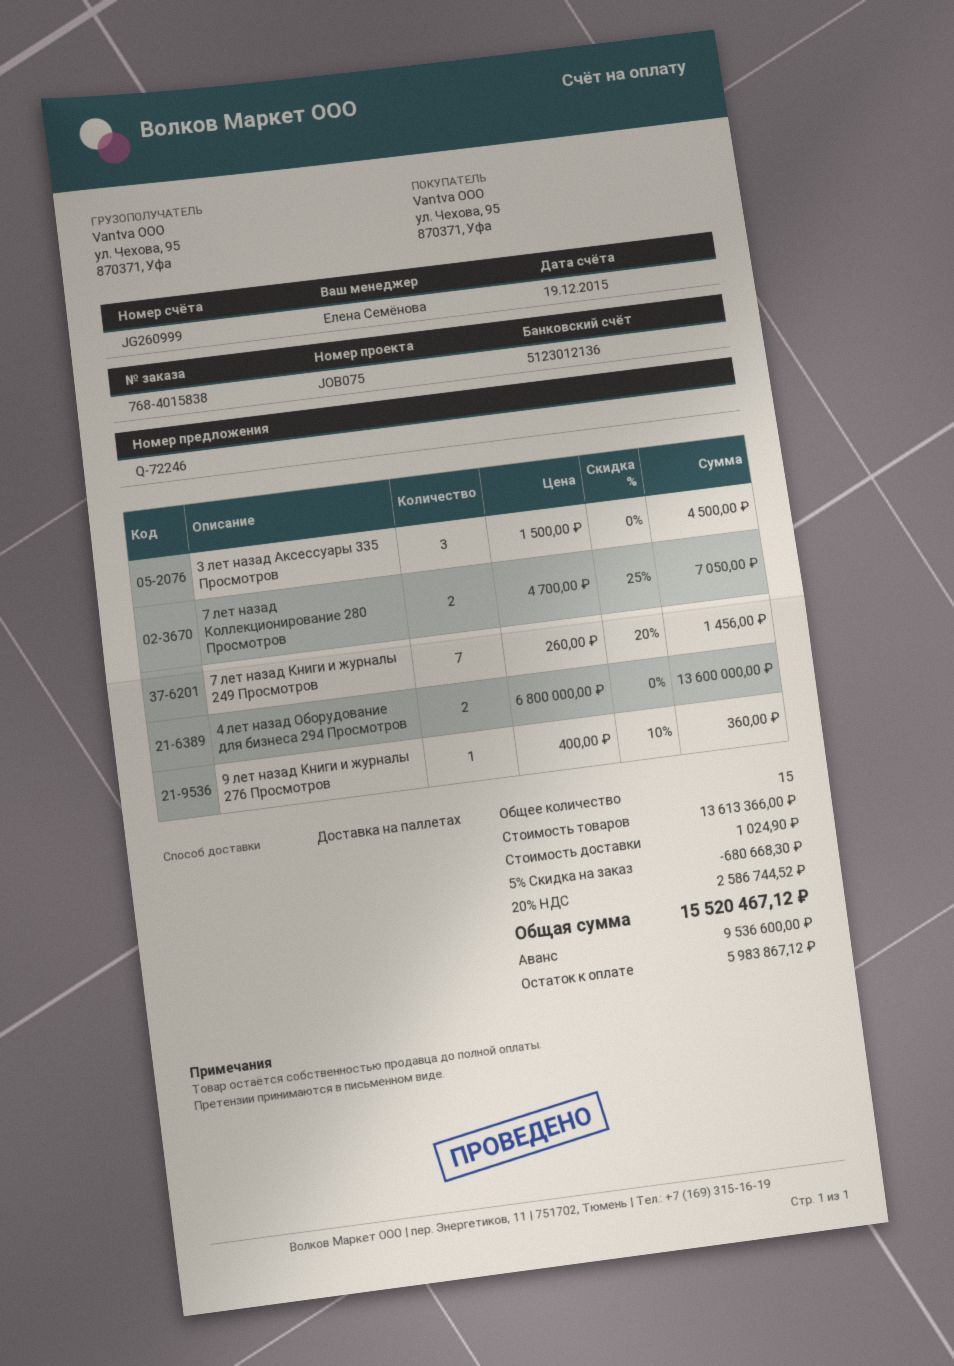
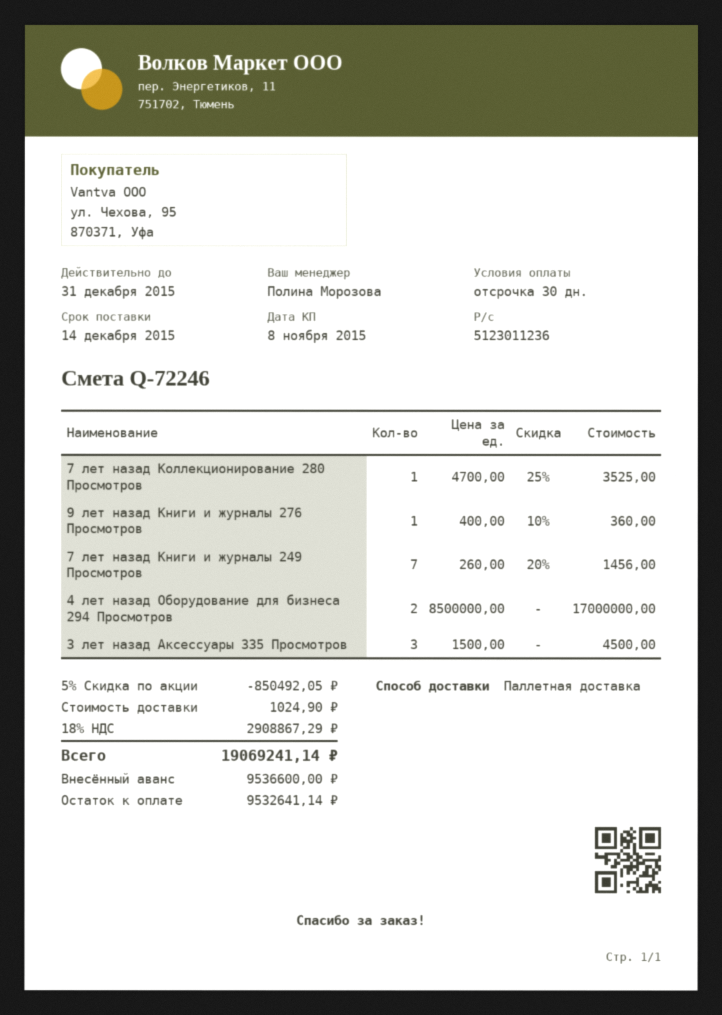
sales rep: Елена Семёнова -> Полина Морозова
bank account: 5123012136 -> 5123011236
7 лет назад Коллекционирование 280 Просмотров: 2 x 4700.00 - 25% = 7050.00 -> 1 x 4700.00 - 25% = 3525.00
4 лет назад Оборудование для бизнеса 294 Просмотров: 2 x 6800000.00 = 13600000.00 -> 2 x 8500000.00 = 17000000.00
discount: 5% = 680668.30 -> 5% = 850492.05
tax: 20% = 2586744.52 -> 18% = 2908867.29
total: 15520467.12 -> 19069241.14
balance: 5983867.12 -> 9532641.14

